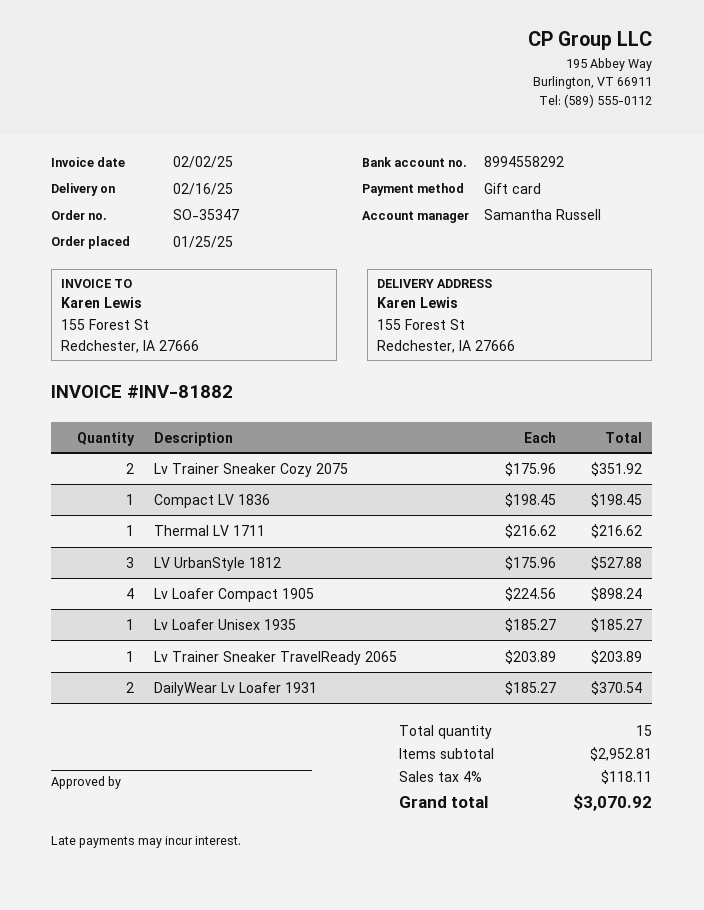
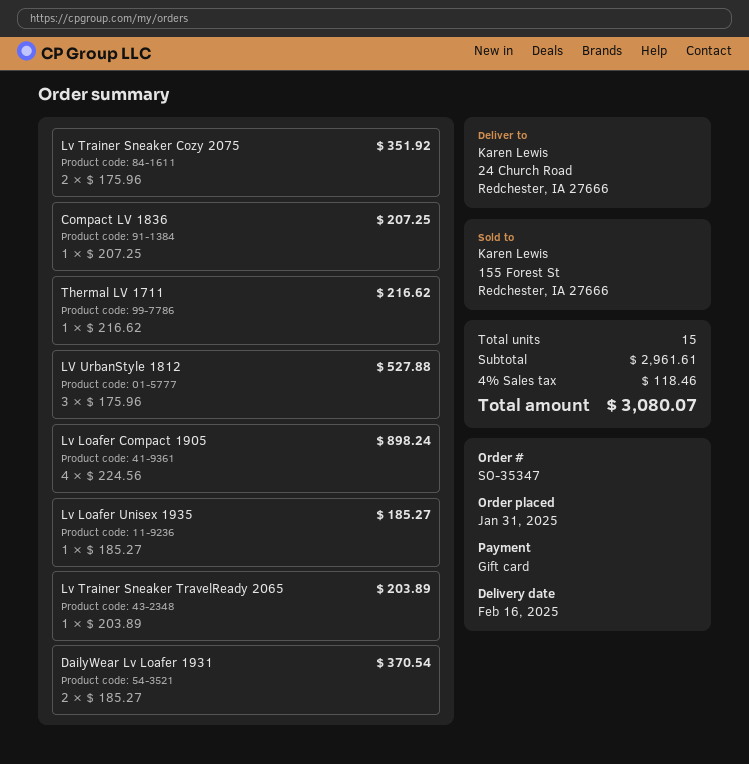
order date: 2025-01-25 -> 2025-01-31
ship to: 155 Forest St, Redchester, IA 27666 -> 24 Church Road, Redchester, IA 27666
Compact LV 1836: 1 x 198.45 = 198.45 -> 1 x 207.25 = 207.25
subtotal: 2952.81 -> 2961.61
tax: 4% = 118.11 -> 4% = 118.46
total: 3070.92 -> 3080.07

